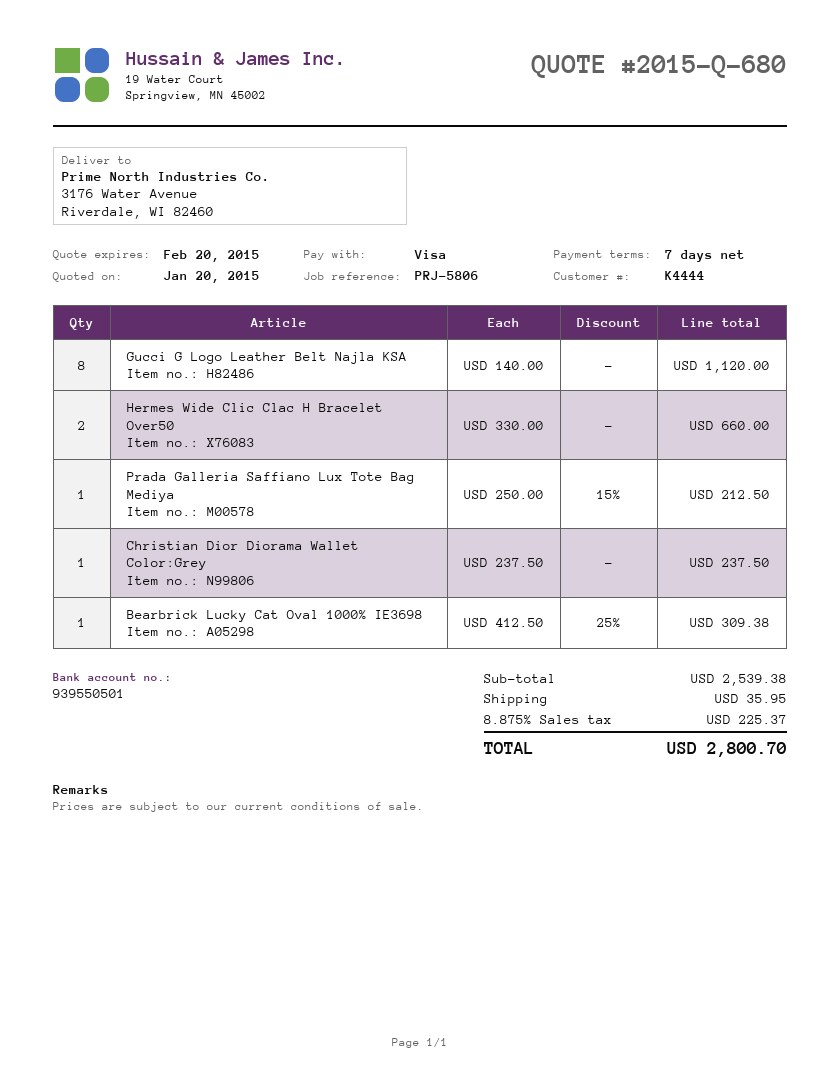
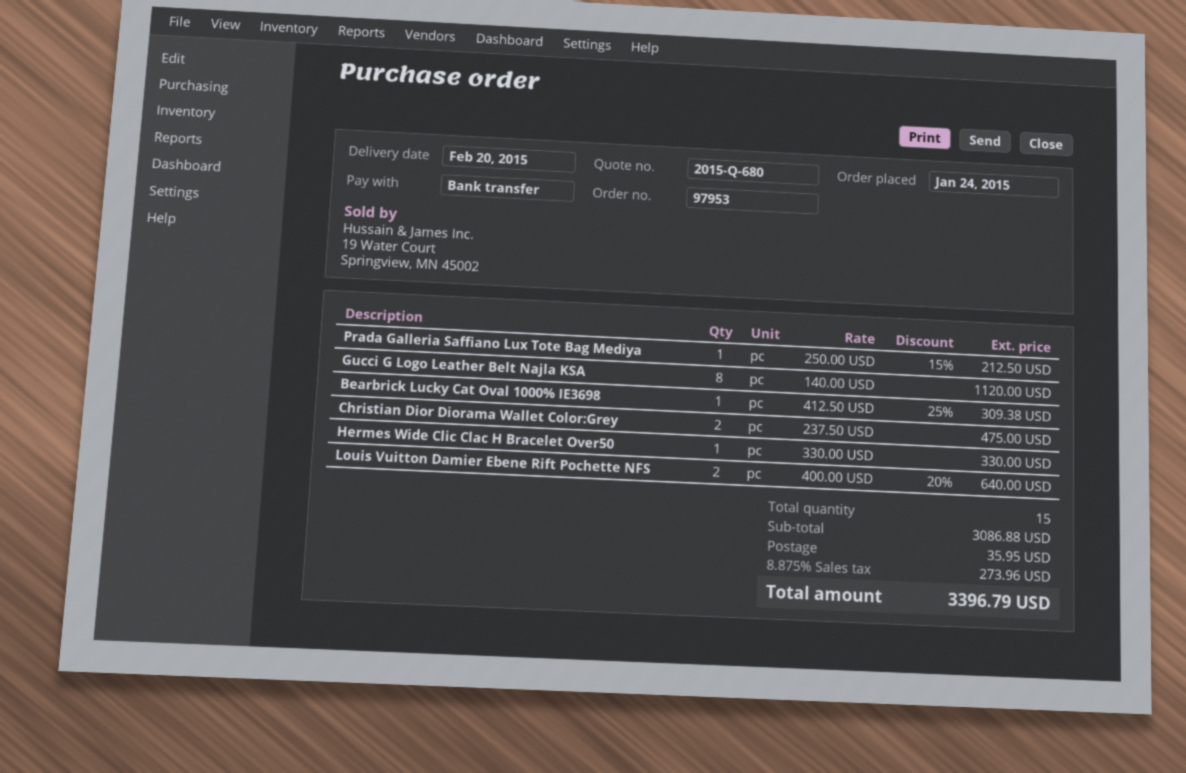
payment method: Visa -> bank transfer
Hermes Wide Clic Clac H Bracelet Over50: 2 x 330.00 = 660.00 -> 1 x 330.00 = 330.00
Christian Dior Diorama Wallet Color:Grey: 1 x 237.50 = 237.50 -> 2 x 237.50 = 475.00
Louis Vuitton Damier Ebene Rift Pochette NFS: none -> 2 x 400.00 - 20% = 640.00
subtotal: 2539.38 -> 3086.88
tax: 8.875% = 225.37 -> 8.875% = 273.96
total: 2800.70 -> 3396.79

